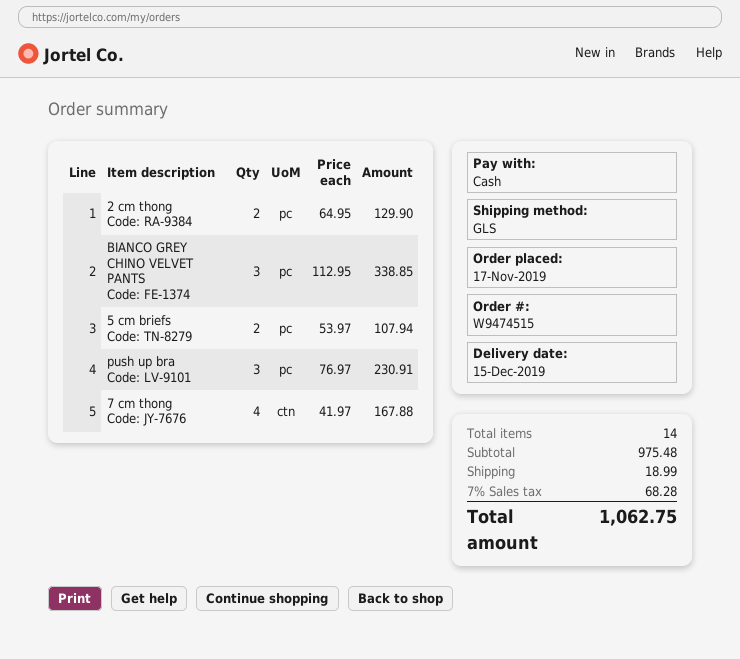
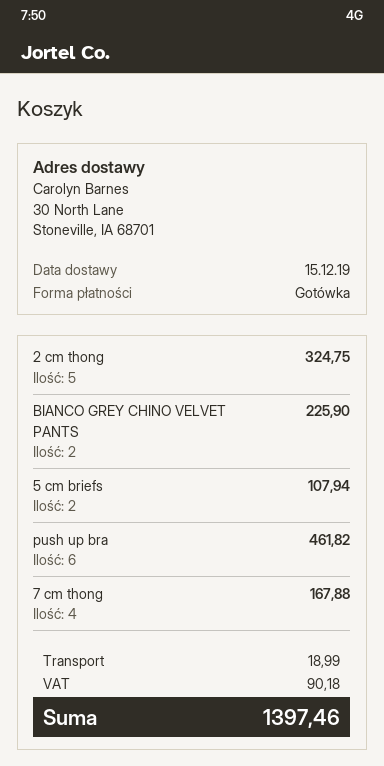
2 cm thong: 2 for 129.90 -> 5 for 324.75
BIANCO GREY CHINO VELVET PANTS: 3 for 338.85 -> 2 for 225.90
push up bra: 3 for 230.91 -> 6 for 461.82
tax: 68.28 -> 90.18
total: 1062.75 -> 1397.46

